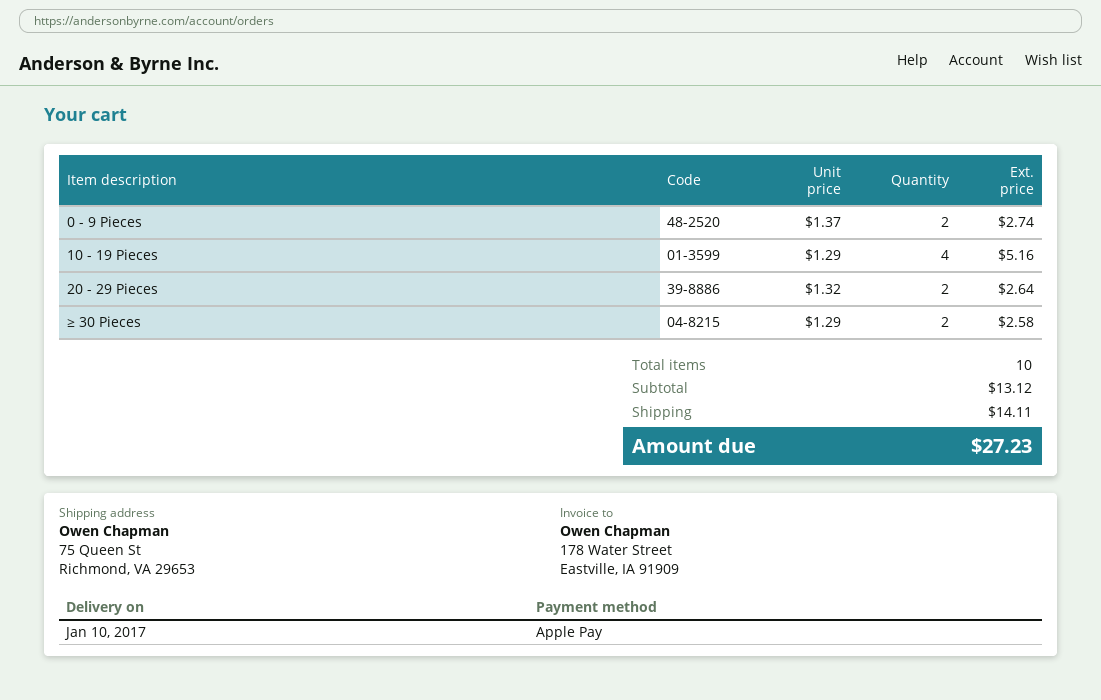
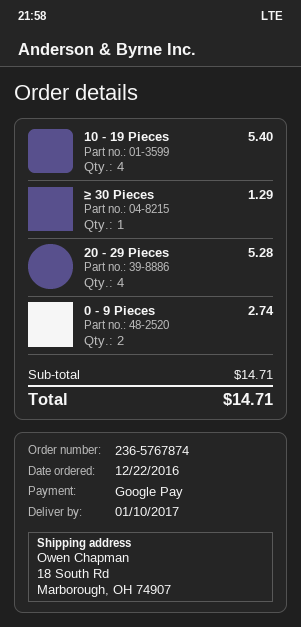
payment method: Apple Pay -> Google Pay
ship to: 75 Queen St, Richmond, VA 29653 -> 18 South Rd, Marborough, OH 74907
10 - 19 Pieces: 4 for 5.16 -> 4 for 5.40
20 - 29 Pieces: 2 for 2.64 -> 4 for 5.28
≥ 30 Pieces: 2 for 2.58 -> 1 for 1.29
subtotal: 13.12 -> 14.71
shipping: 14.11 -> none
total: 27.23 -> 14.71

